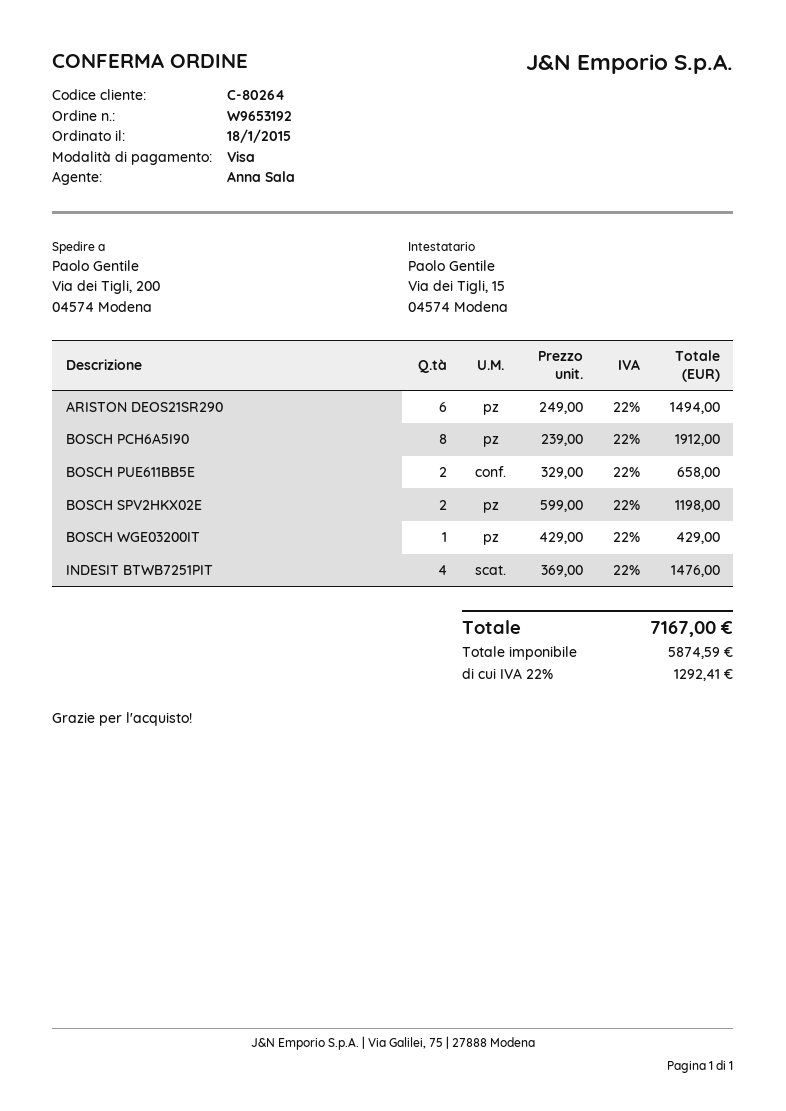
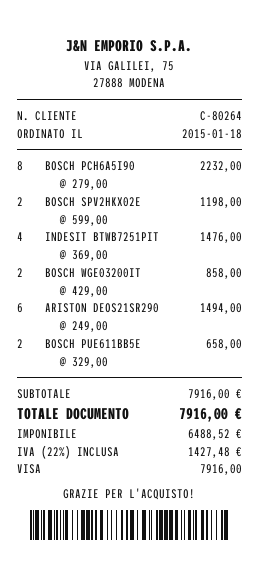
BOSCH PCH6A5I90: 8 x 239.00 = 1912.00 -> 8 x 279.00 = 2232.00
BOSCH WGE03200IT: 1 x 429.00 = 429.00 -> 2 x 429.00 = 858.00
net: 5874.59 -> 6488.52
tax: 22% = 1292.41 -> 22% = 1427.48
total: 7167.00 -> 7916.00

